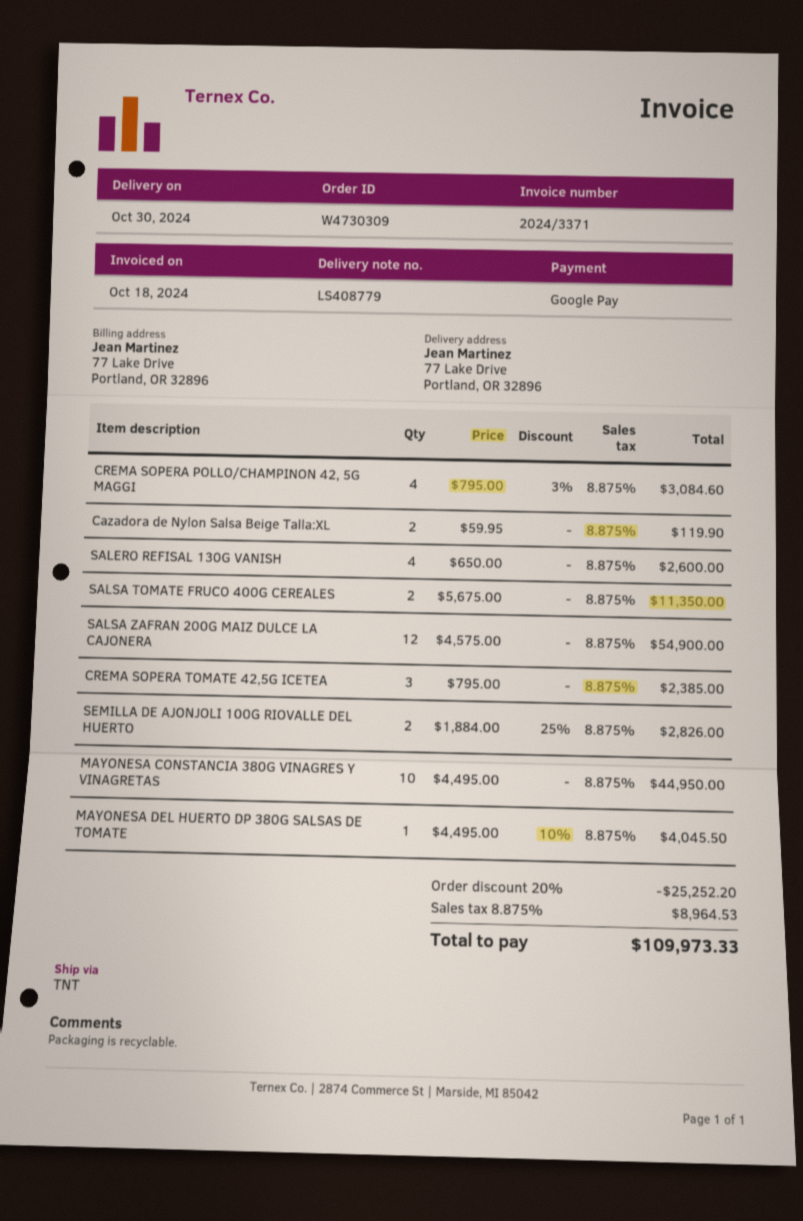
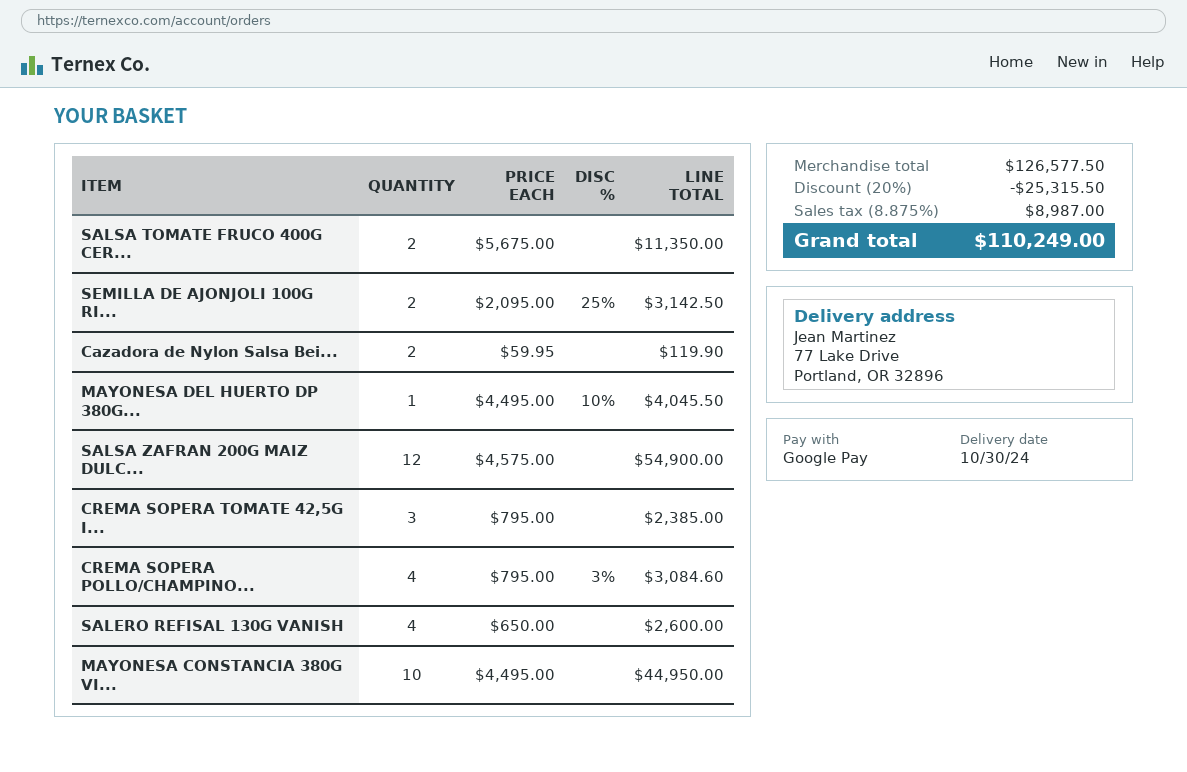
SEMILLA DE AJONJOLI 100G RIOVALLE DEL HUERTO: 2 x 1884.00 - 25% = 2826.00 -> 2 x 2095.00 - 25% = 3142.50
discount: 20% = 25252.20 -> 20% = 25315.50
tax: 8.875% = 8964.53 -> 8.875% = 8987.00
total: 109973.33 -> 110249.00

